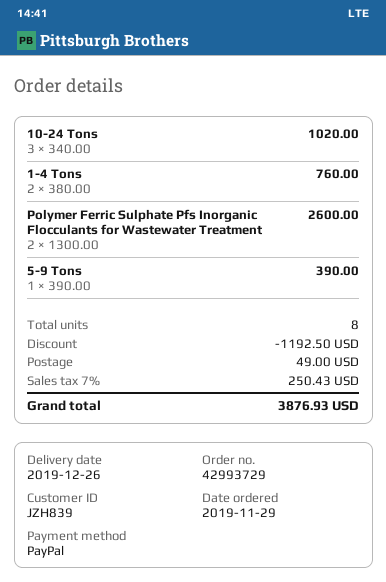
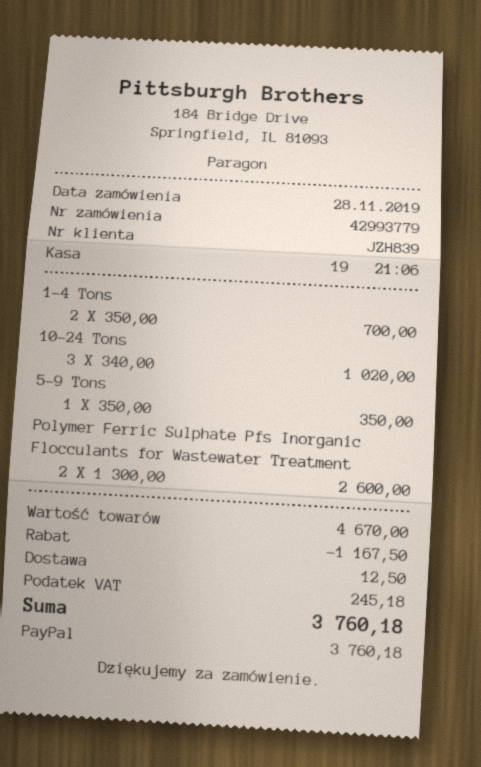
order number: 42993729 -> 42993779
order date: 2019-11-29 -> 2019-11-28
1-4 Tons: 2 x 380.00 = 760.00 -> 2 x 350.00 = 700.00
5-9 Tons: 1 x 390.00 = 390.00 -> 1 x 350.00 = 350.00
discount: 1192.50 -> 1167.50
shipping: 49.00 -> 12.50
tax: 250.43 -> 245.18
total: 3876.93 -> 3760.18

